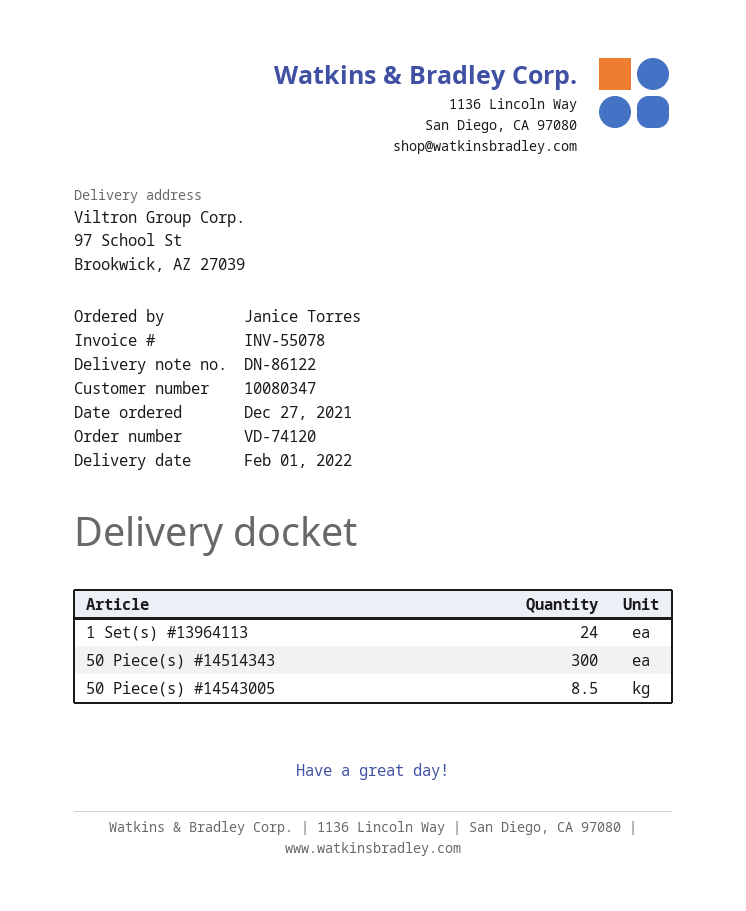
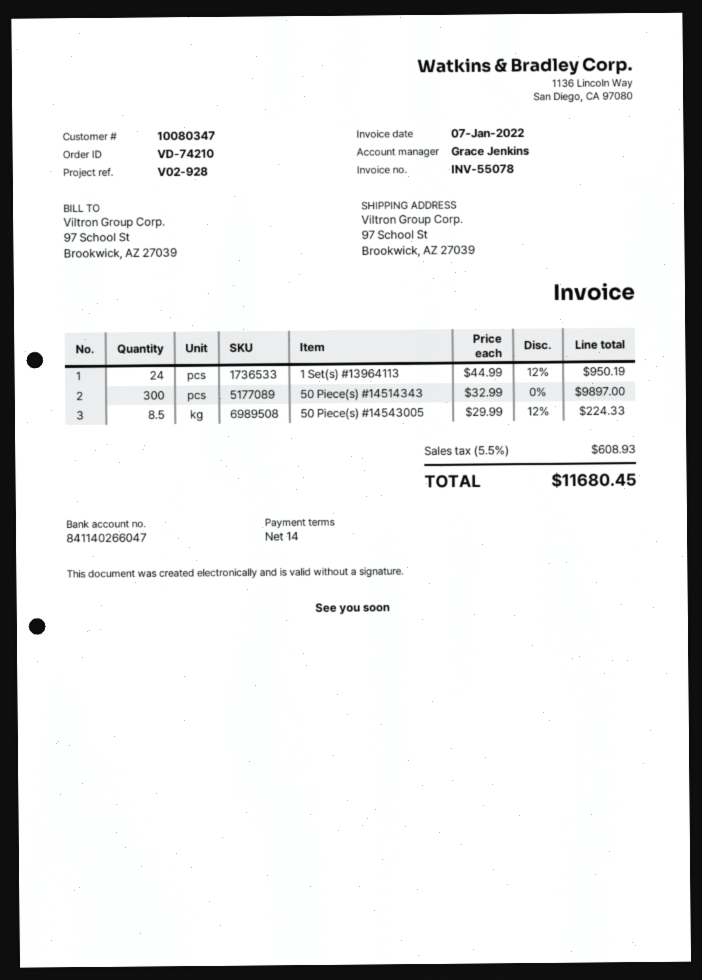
order number: VD-74120 -> VD-74210

